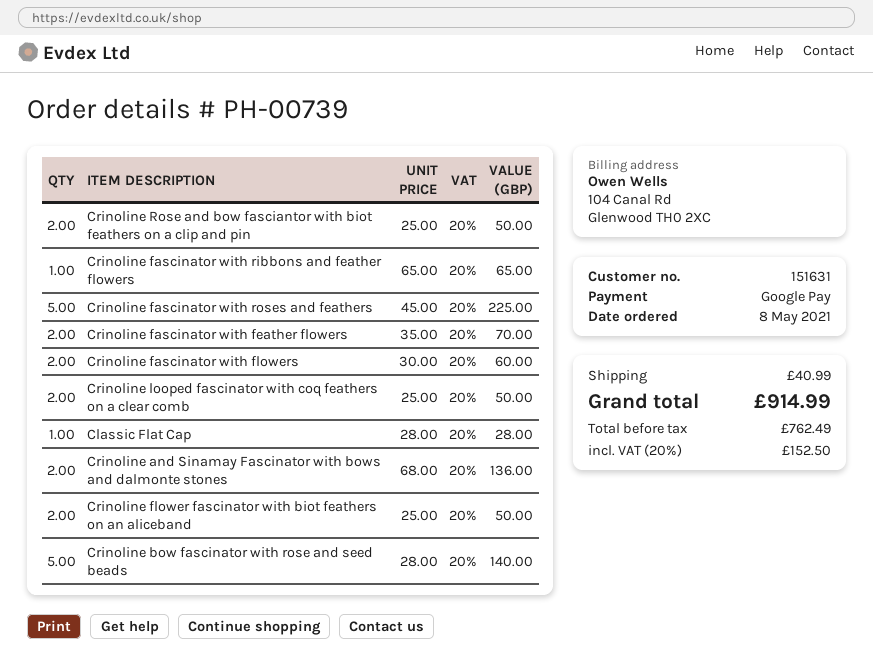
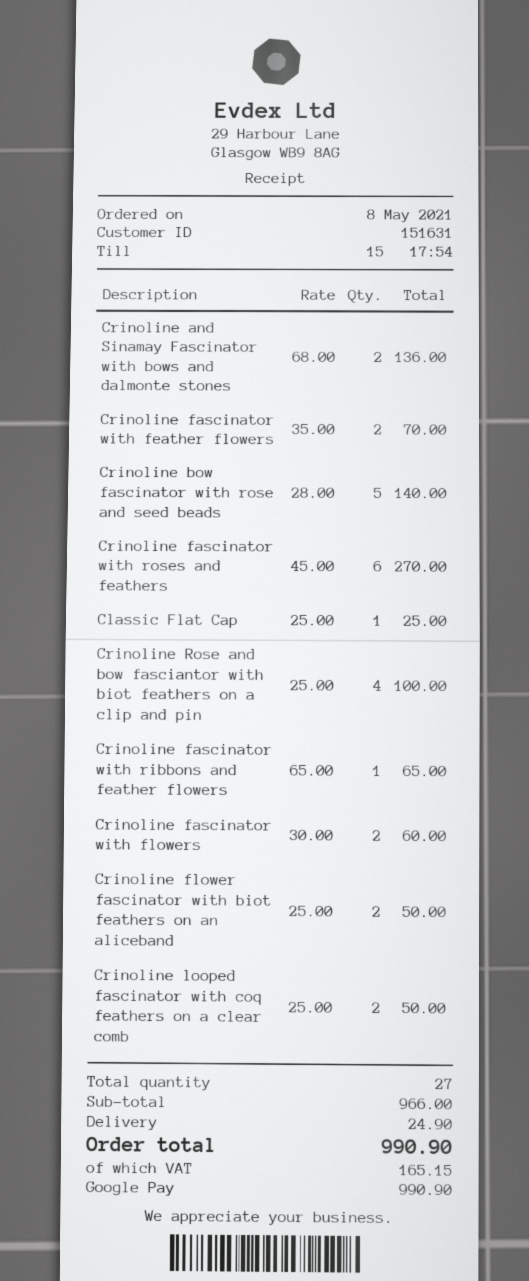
Crinoline Rose and bow fasciantor with biot feathers on a clip and pin: 2 x 25.00 = 50.00 -> 4 x 25.00 = 100.00
Crinoline fascinator with roses and feathers: 5 x 45.00 = 225.00 -> 6 x 45.00 = 270.00
Classic Flat Cap: 1 x 28.00 = 28.00 -> 1 x 25.00 = 25.00
shipping: 40.99 -> 24.90
tax: 152.50 -> 165.15
total: 914.99 -> 990.90

